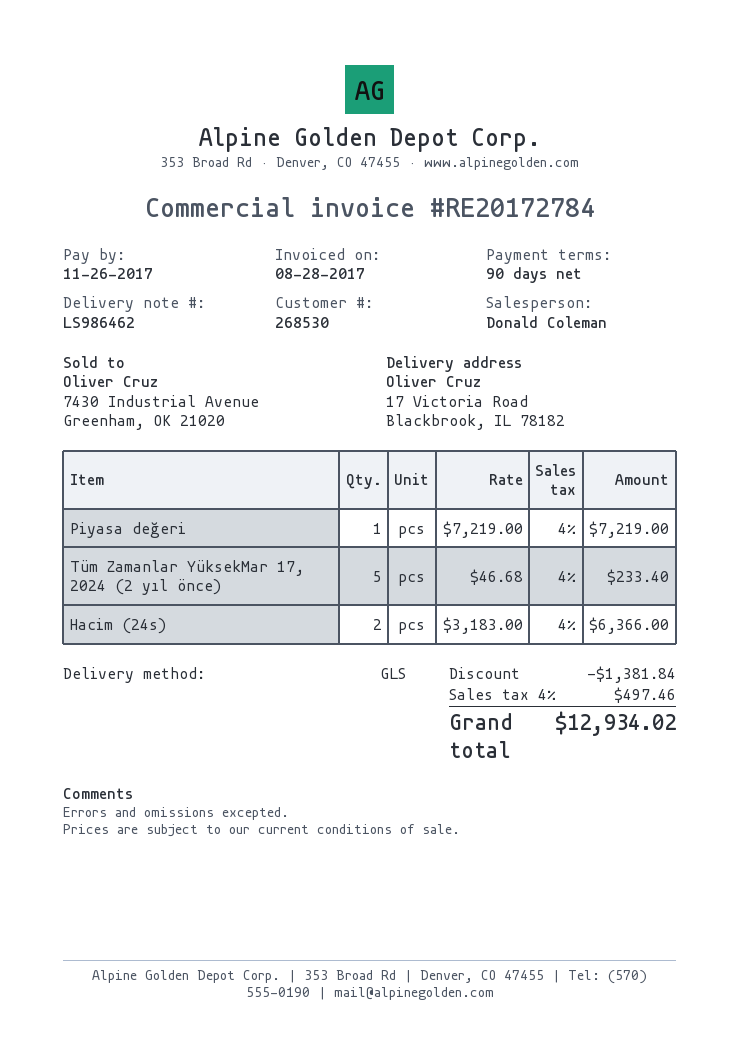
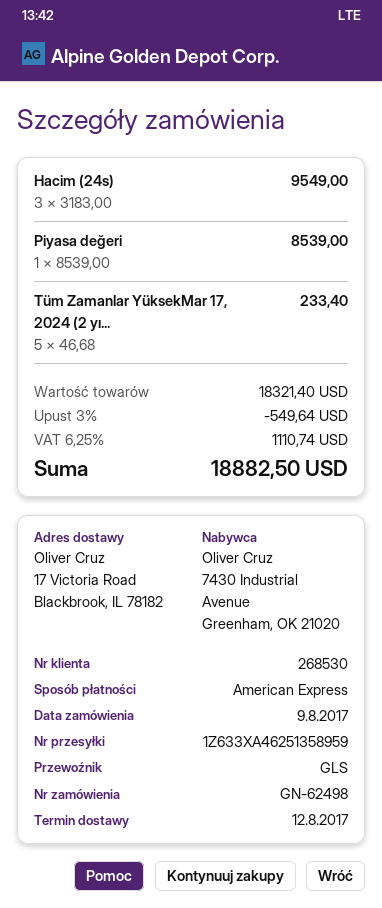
Piyasa değeri: 1 x 7219.00 = 7219.00 -> 1 x 8539.00 = 8539.00
Hacim (24s): 2 x 3183.00 = 6366.00 -> 3 x 3183.00 = 9549.00
discount: 1381.84 -> 549.64
tax: 4% = 497.46 -> 6.25% = 1110.74
total: 12934.02 -> 18882.50

